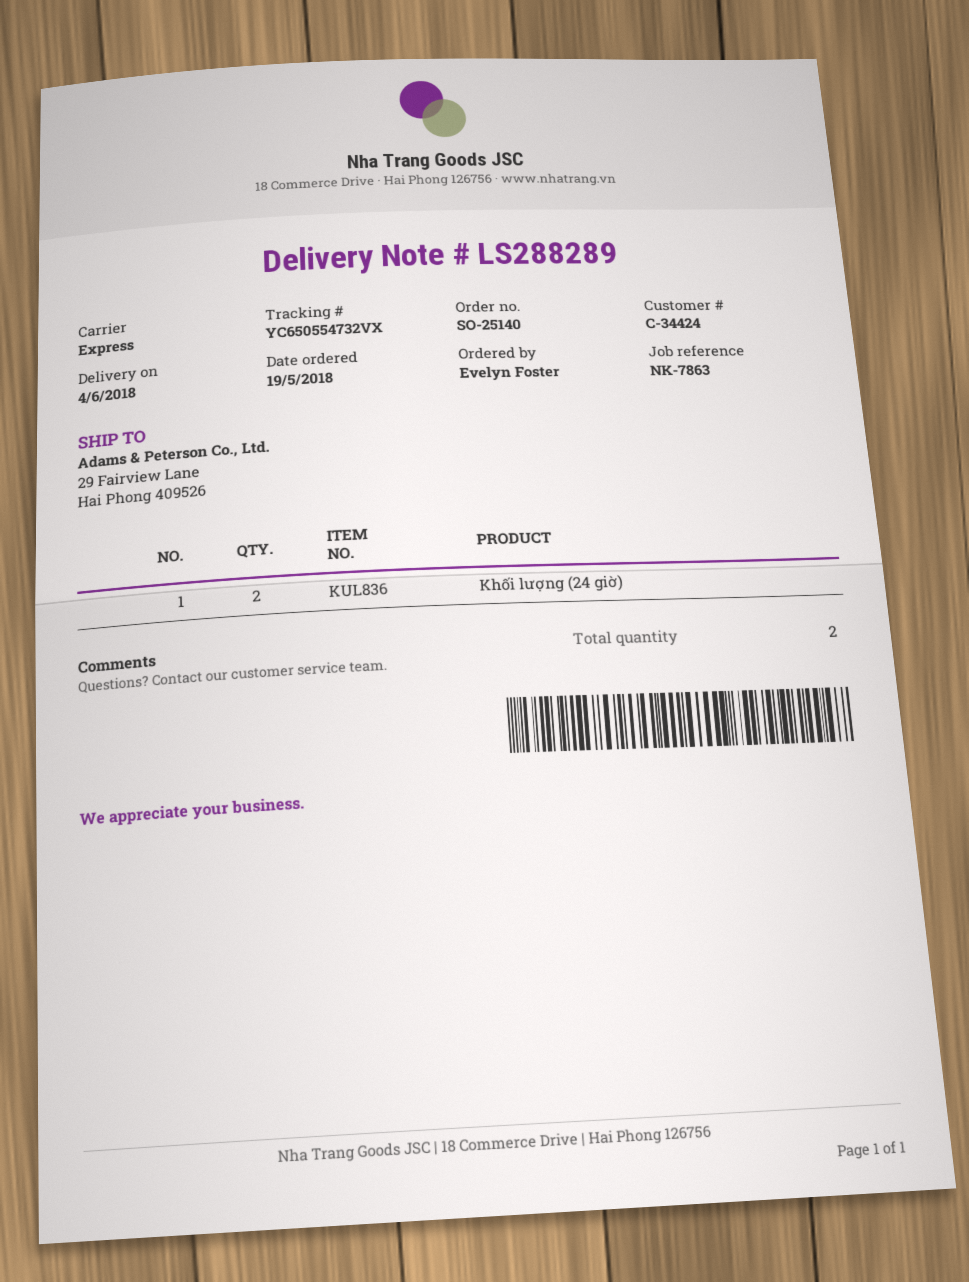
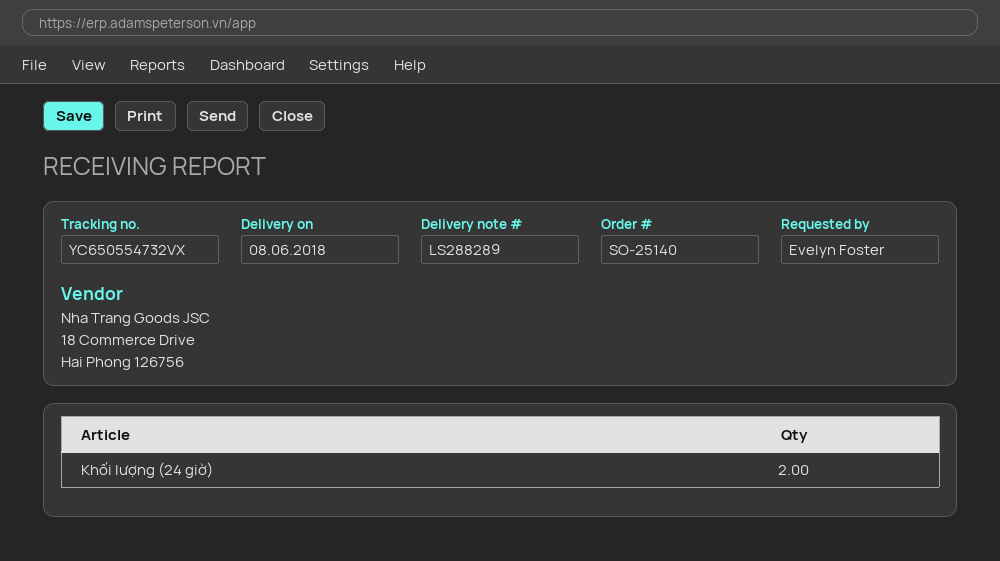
delivery date: 2018-06-04 -> 2018-06-08

